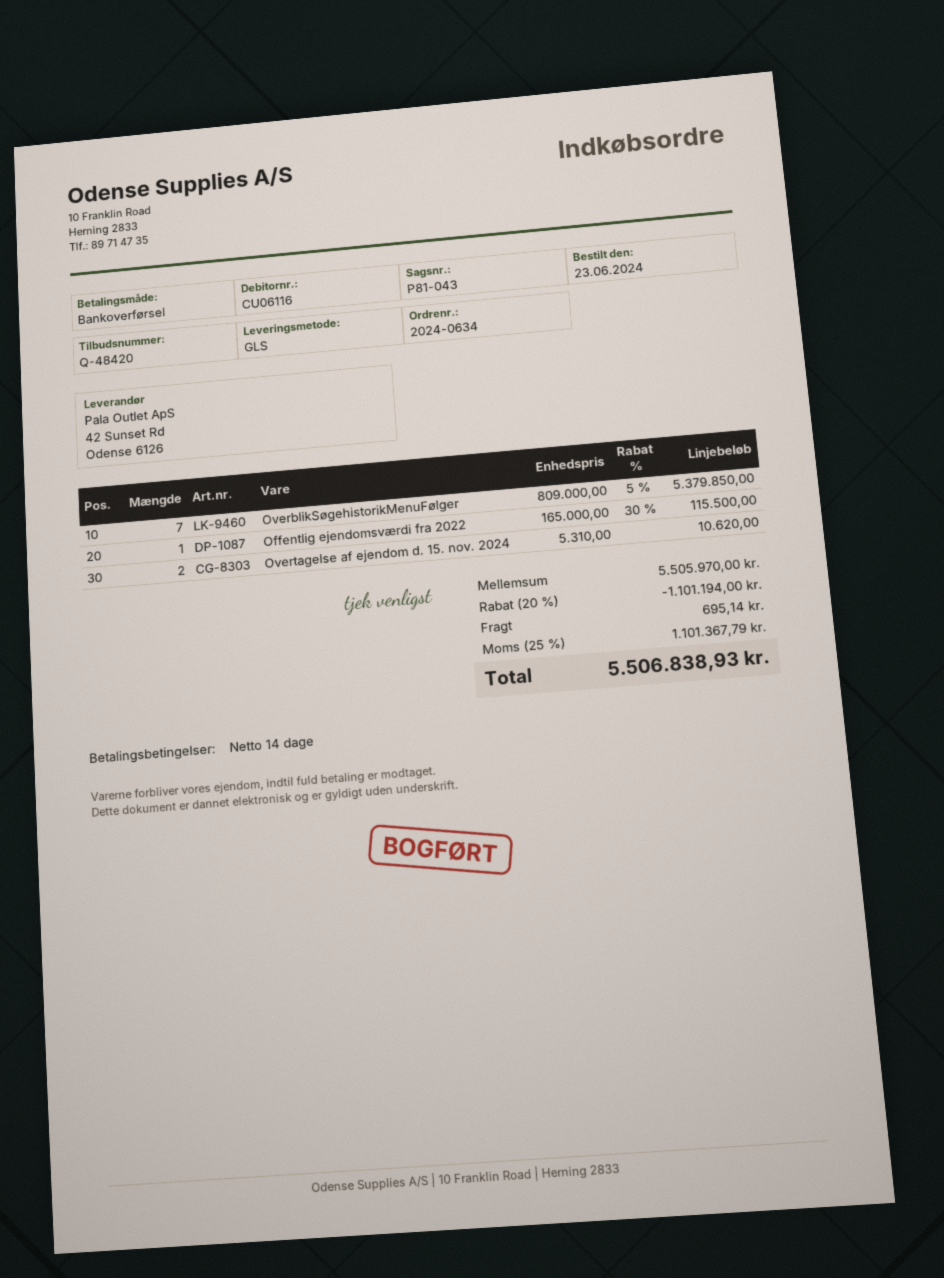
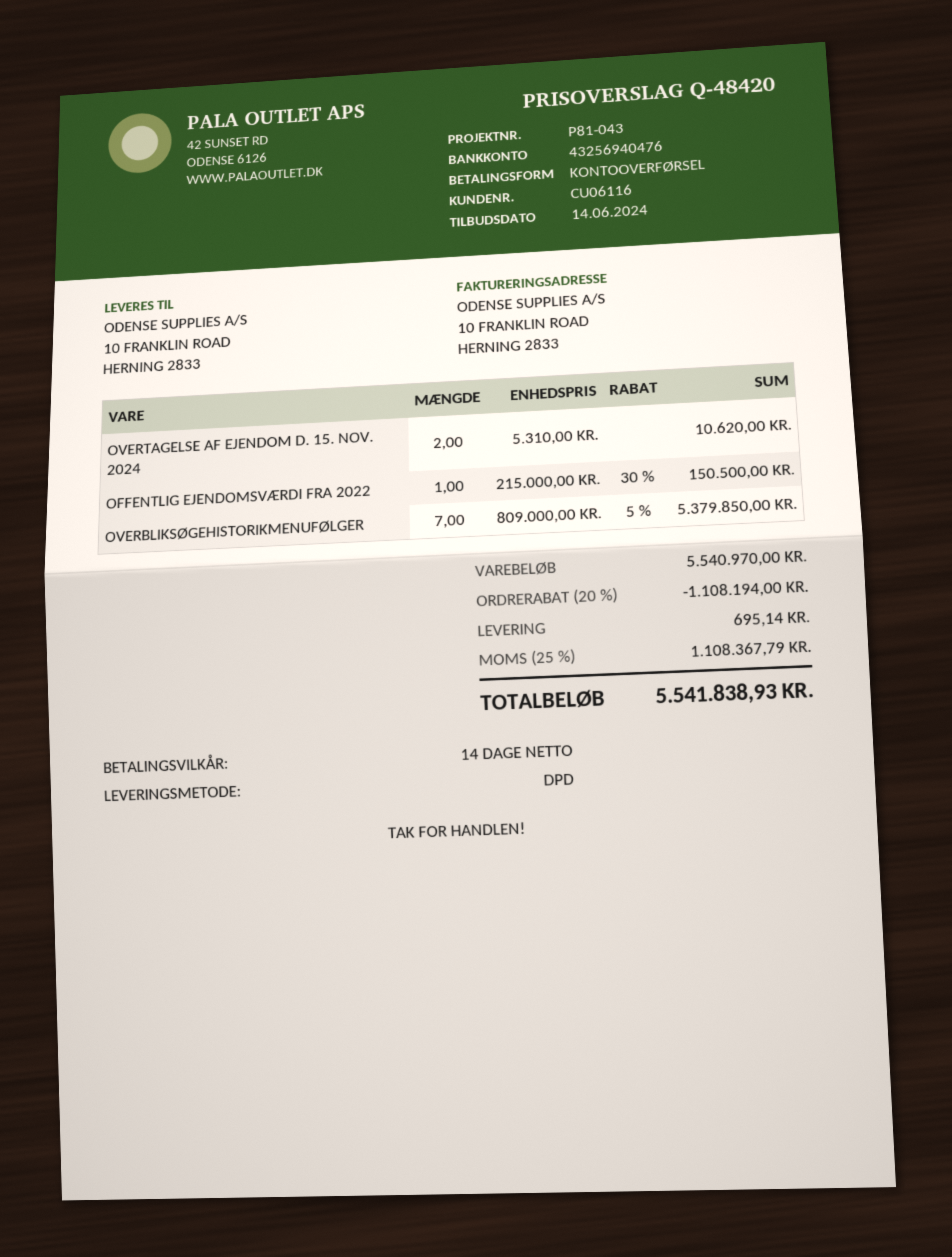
shipping method: GLS -> DPD
Offentlig ejendomsværdi fra 2022: 1 x 165000.00 - 30% = 115500.00 -> 1 x 215000.00 - 30% = 150500.00
subtotal: 5505970.00 -> 5540970.00
discount: 20% = 1101194.00 -> 20% = 1108194.00
tax: 25% = 1101367.79 -> 25% = 1108367.79
total: 5506838.93 -> 5541838.93

